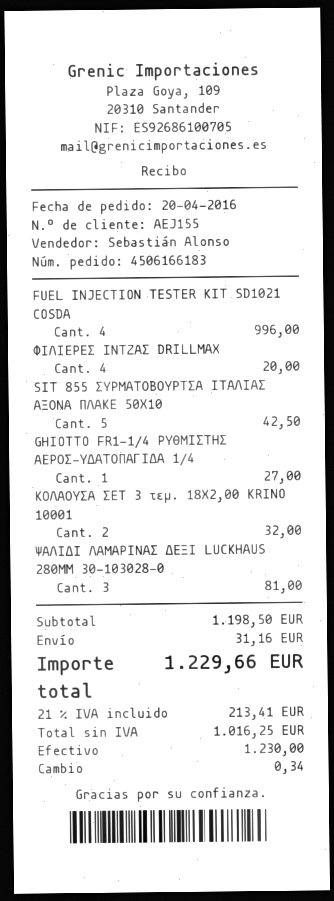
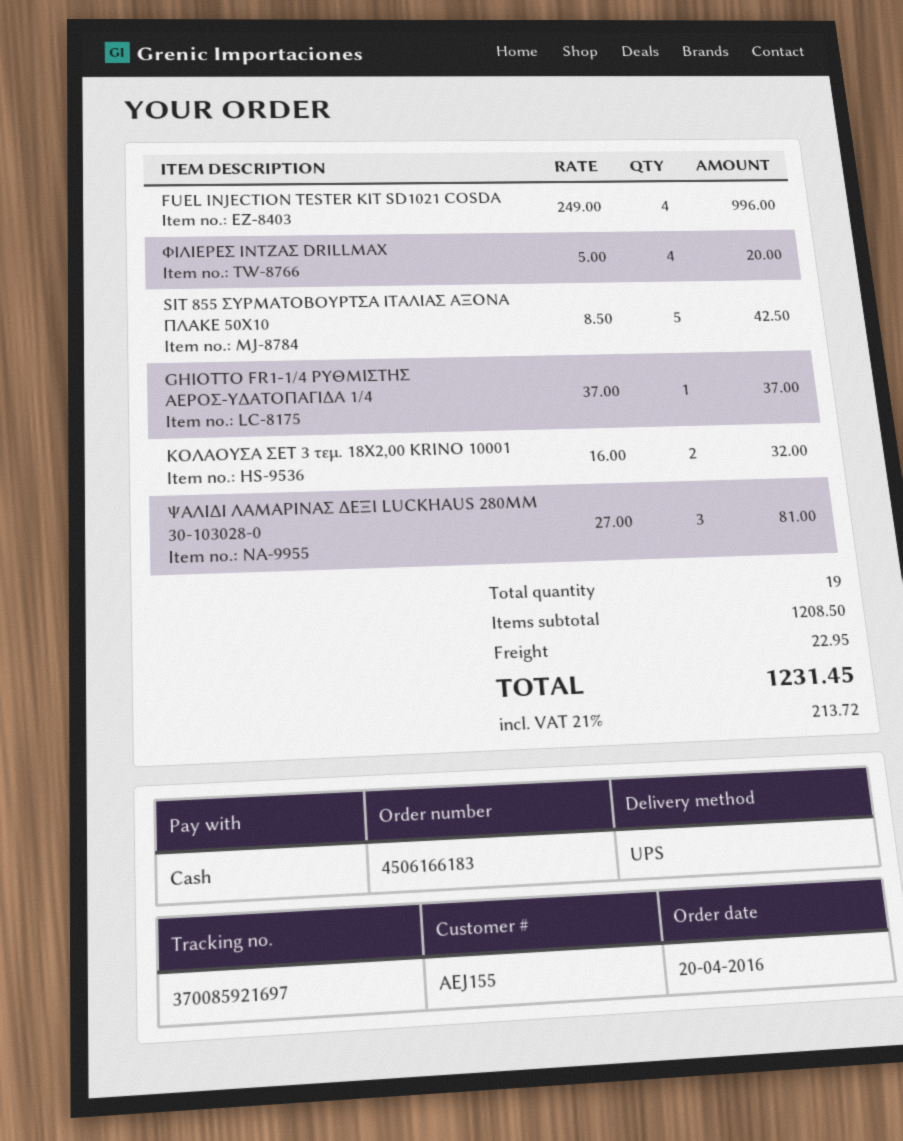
GHIOTTO FR1-1/4 ΡΥΘΜΙΣΤΗΣ ΑΕΡΟΣ-ΥΔΑΤΟΠΑΓΙΔΑ 1/4: 1 for 27.00 -> 1 for 37.00
subtotal: 1198.50 -> 1208.50
shipping: 31.16 -> 22.95
tax: 21% = 213.41 -> 21% = 213.72
total: 1229.66 -> 1231.45

